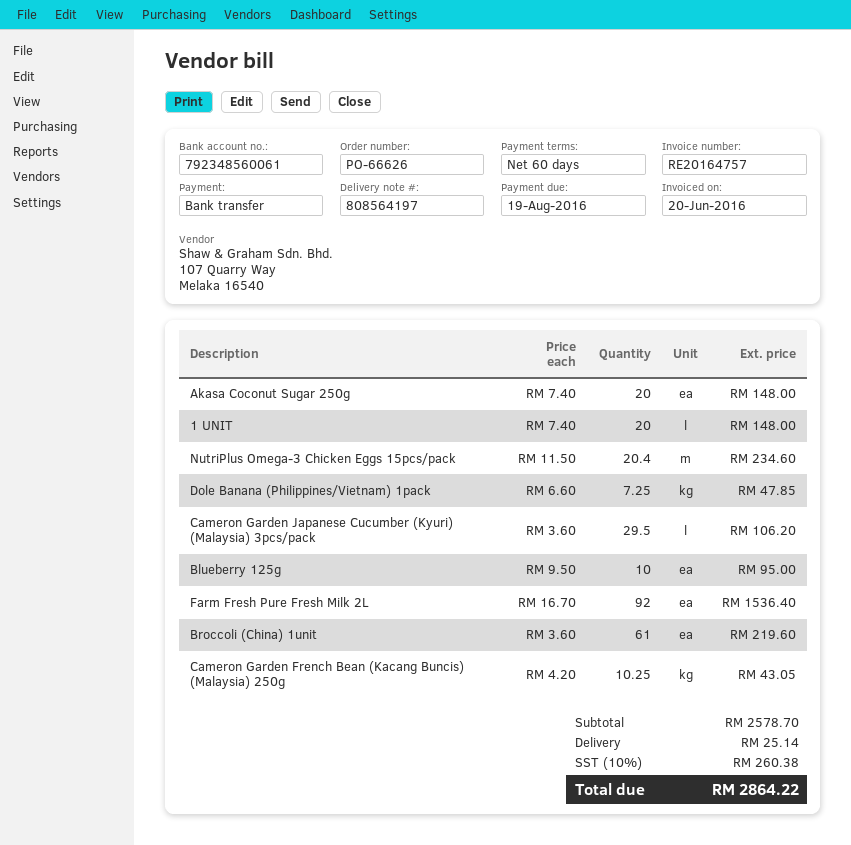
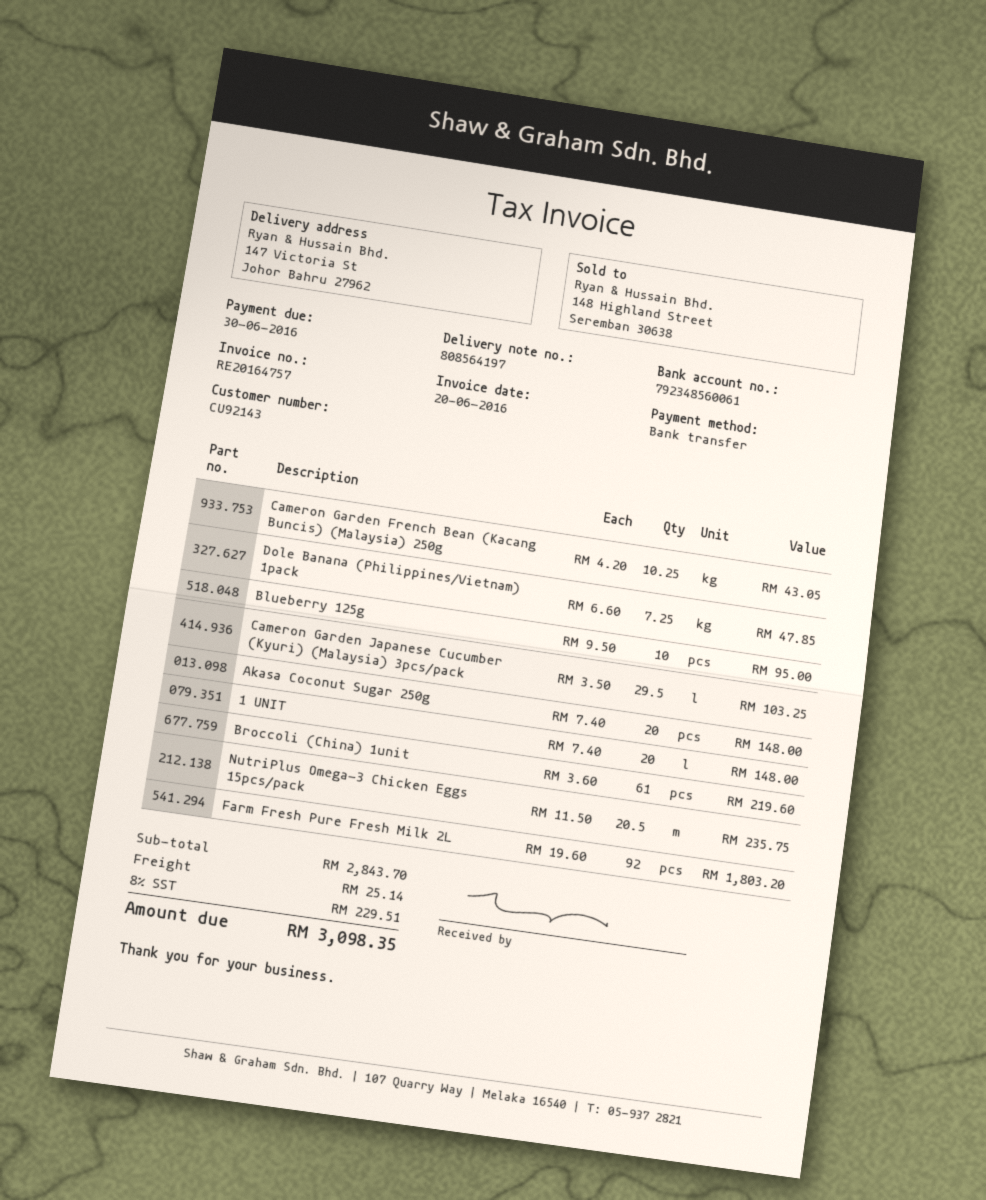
due date: 2016-08-19 -> 2016-06-30
NutriPlus Omega-3 Chicken Eggs 15pcs/pack: 20.4 x 11.50 = 234.60 -> 20.5 x 11.50 = 235.75
Cameron Garden Japanese Cucumber (Kyuri) (Malaysia) 3pcs/pack: 29.5 x 3.60 = 106.20 -> 29.5 x 3.50 = 103.25
Farm Fresh Pure Fresh Milk 2L: 92 x 16.70 = 1536.40 -> 92 x 19.60 = 1803.20
subtotal: 2578.70 -> 2843.70
tax: 10% = 260.38 -> 8% = 229.51
total: 2864.22 -> 3098.35

